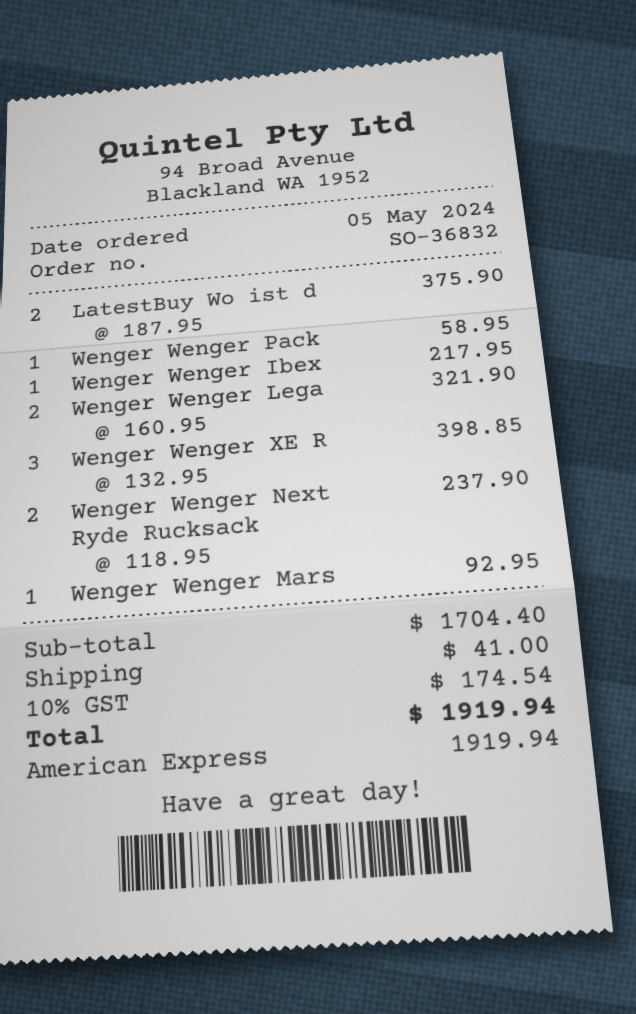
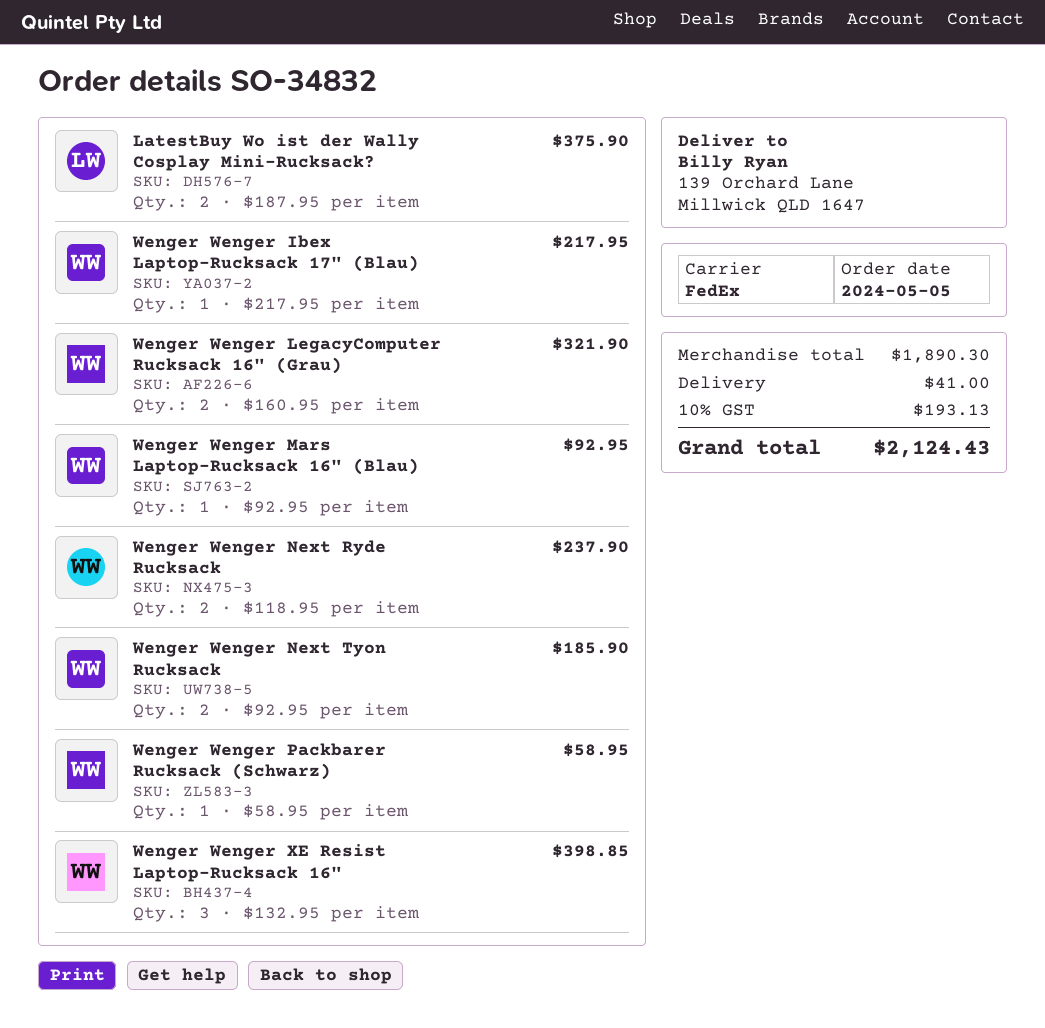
order number: SO-36832 -> SO-34832
Wenger Wenger Next Tyon Rucksack: none -> 2 x 92.95 = 185.90
subtotal: 1704.40 -> 1890.30
tax: 10% = 174.54 -> 10% = 193.13
total: 1919.94 -> 2124.43

